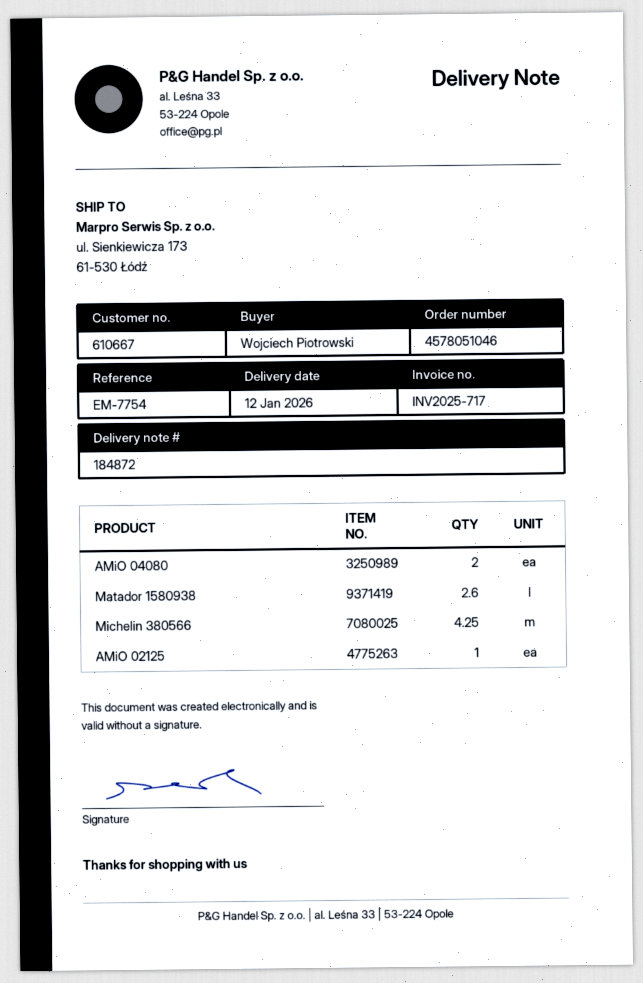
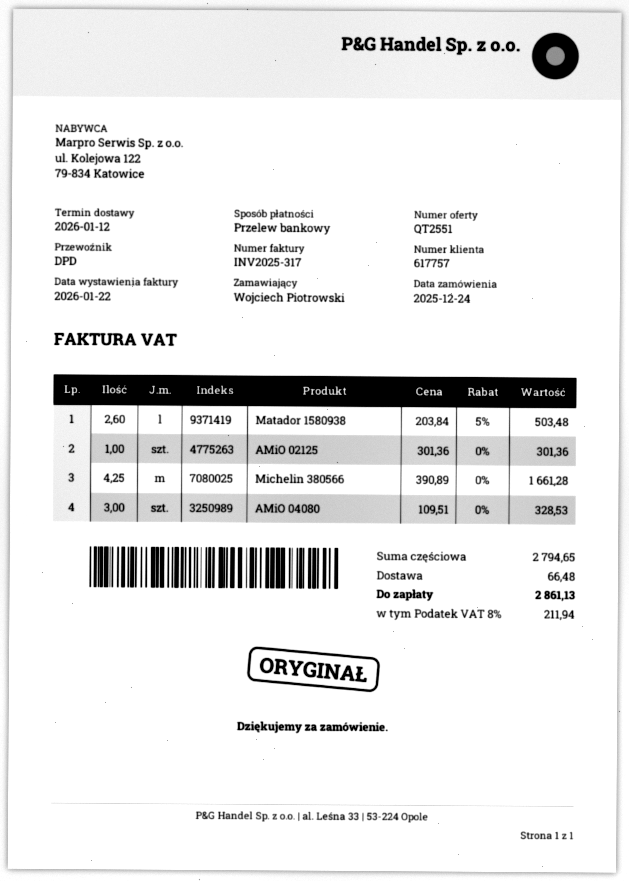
invoice number: INV2025-717 -> INV2025-317
customer number: 610667 -> 617757
AMiO 04080: 2 -> 3

